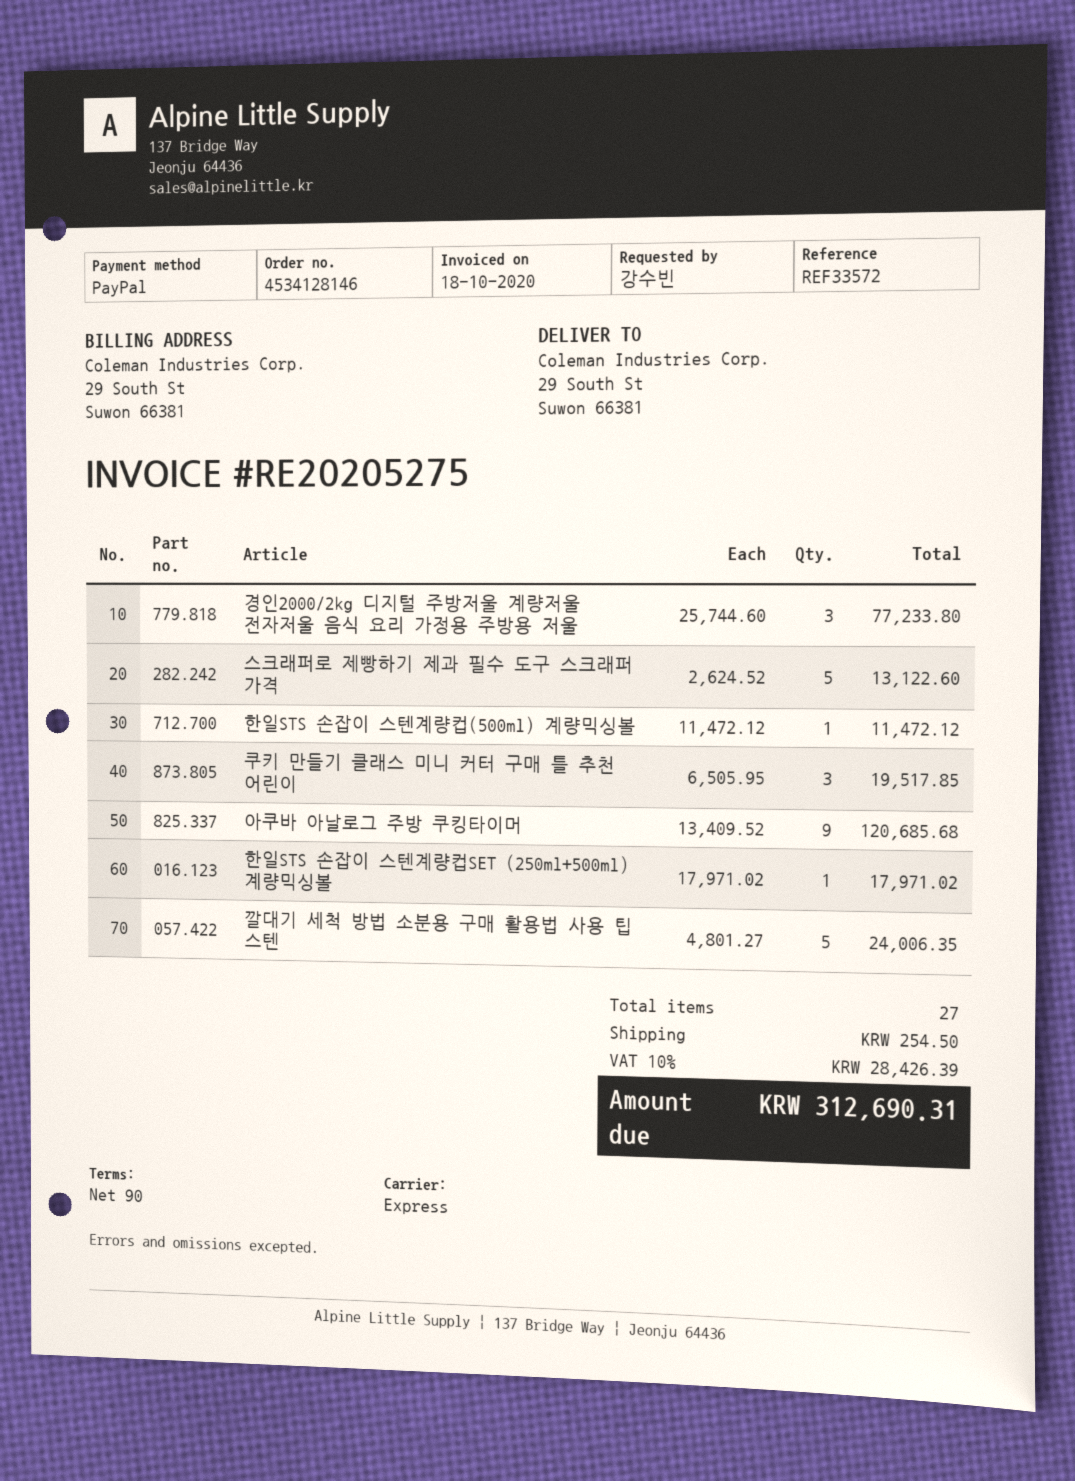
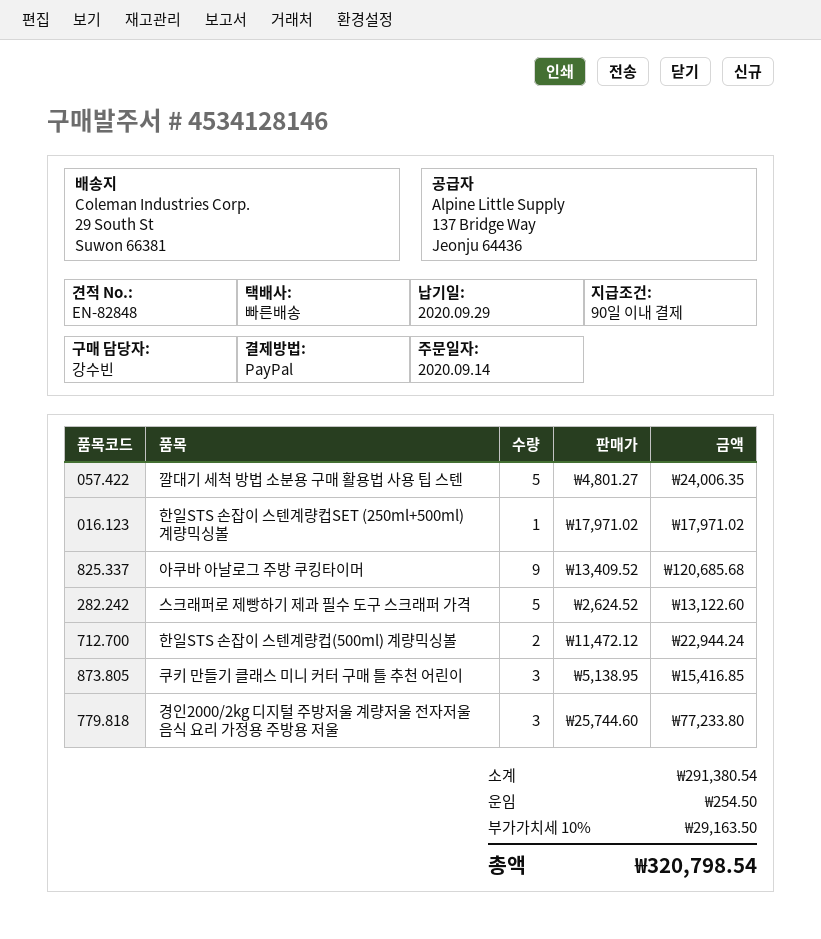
한일STS 손잡이 스텐계량컵(500ml) 계량믹싱볼: 1 x 11472.12 = 11472.12 -> 2 x 11472.12 = 22944.24
쿠키 만들기 클래스 미니 커터 구매 틀 추천 어린이: 3 x 6505.95 = 19517.85 -> 3 x 5138.95 = 15416.85
tax: 10% = 28426.39 -> 10% = 29163.50
total: 312690.31 -> 320798.54

